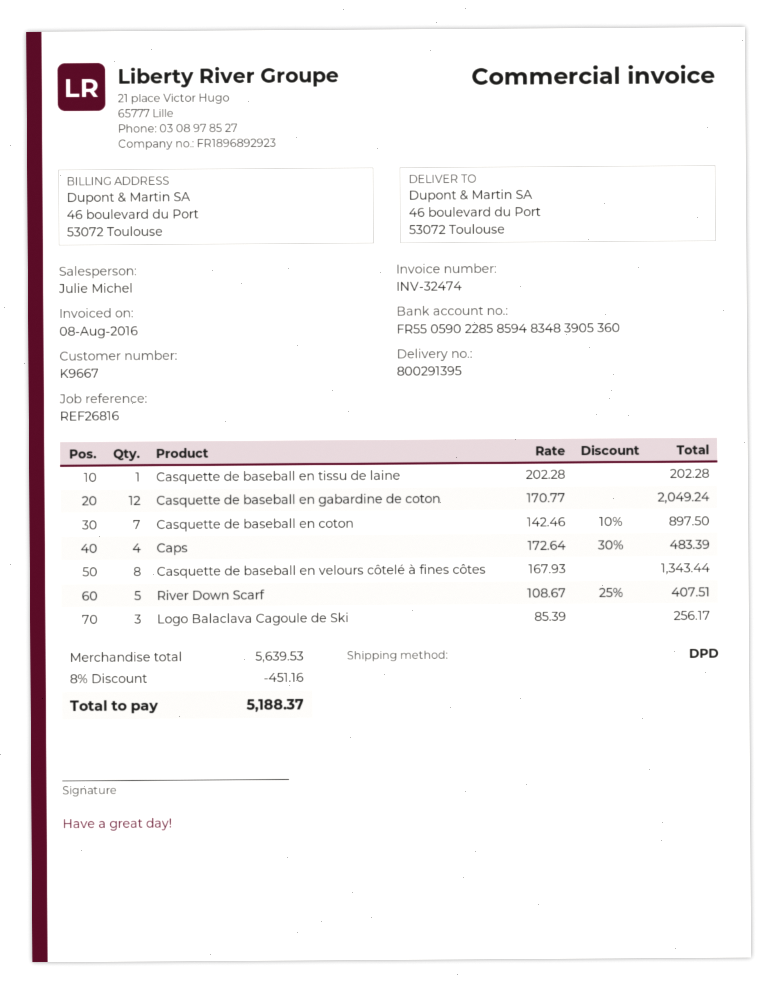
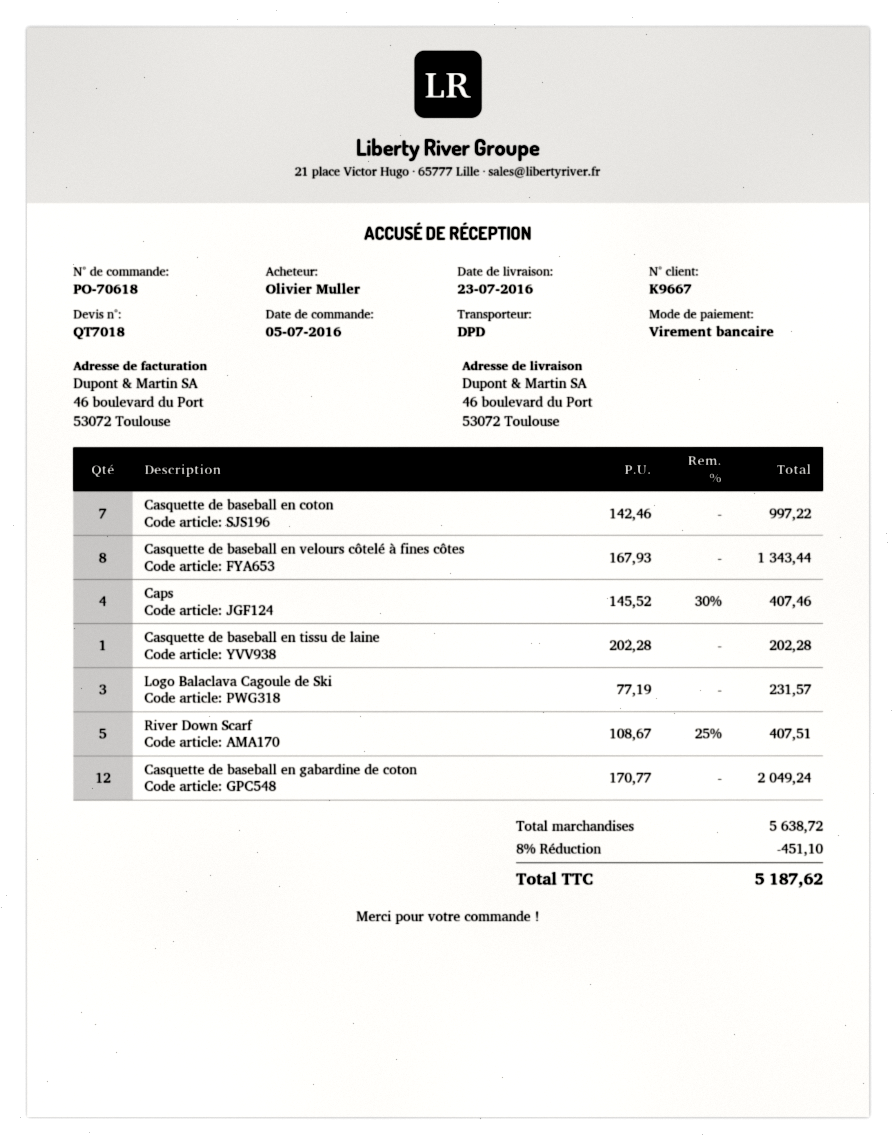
Casquette de baseball en coton: 7 x 142.46 - 10% = 897.50 -> 7 x 142.46 = 997.22
Caps: 4 x 172.64 - 30% = 483.39 -> 4 x 145.52 - 30% = 407.46
Logo Balaclava Cagoule de Ski: 3 x 85.39 = 256.17 -> 3 x 77.19 = 231.57
subtotal: 5639.53 -> 5638.72
discount: 8% = 451.16 -> 8% = 451.10
total: 5188.37 -> 5187.62

